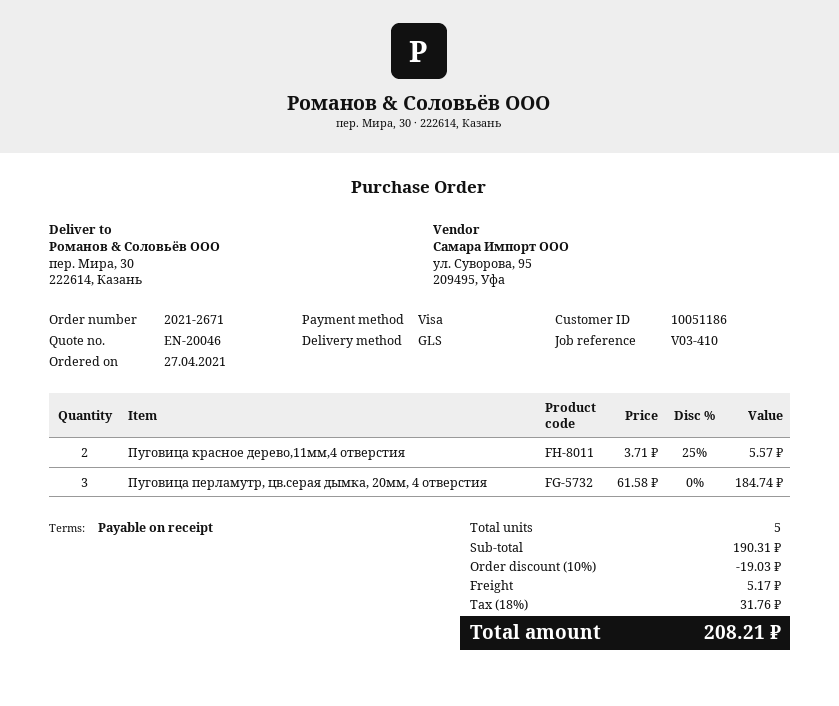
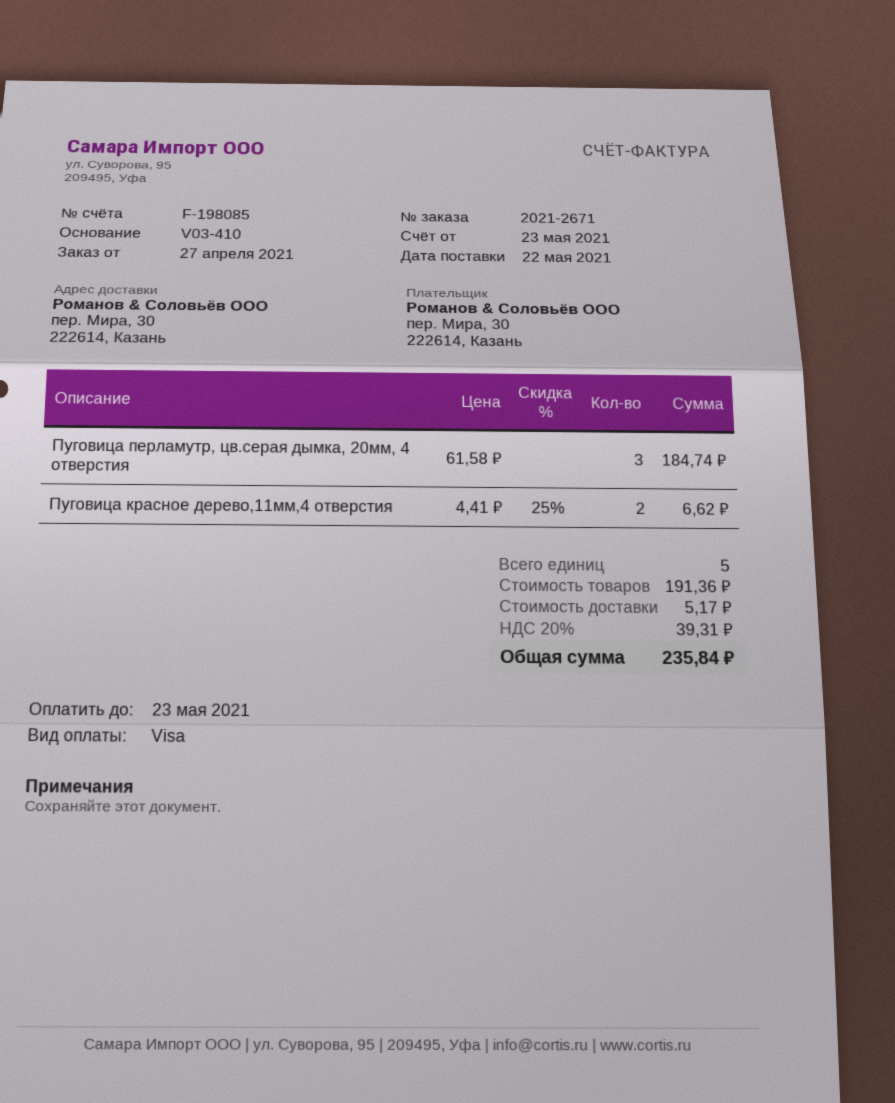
Пуговица красное дерево,11мм,4 отверстия: 2 x 3.71 - 25% = 5.57 -> 2 x 4.41 - 25% = 6.62
subtotal: 190.31 -> 191.36
discount: 10% = 19.03 -> none
tax: 18% = 31.76 -> 20% = 39.31
total: 208.21 -> 235.84

